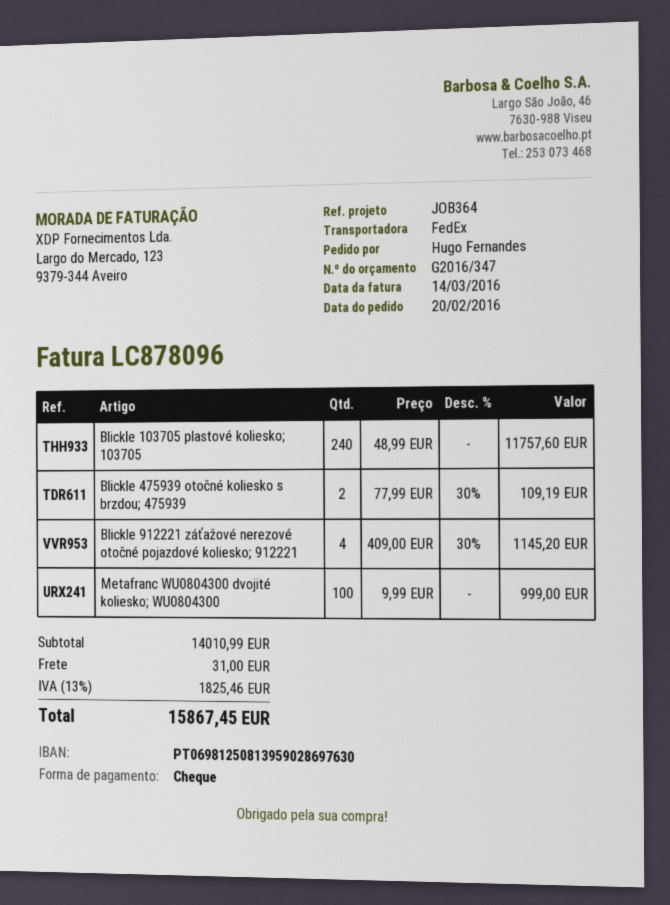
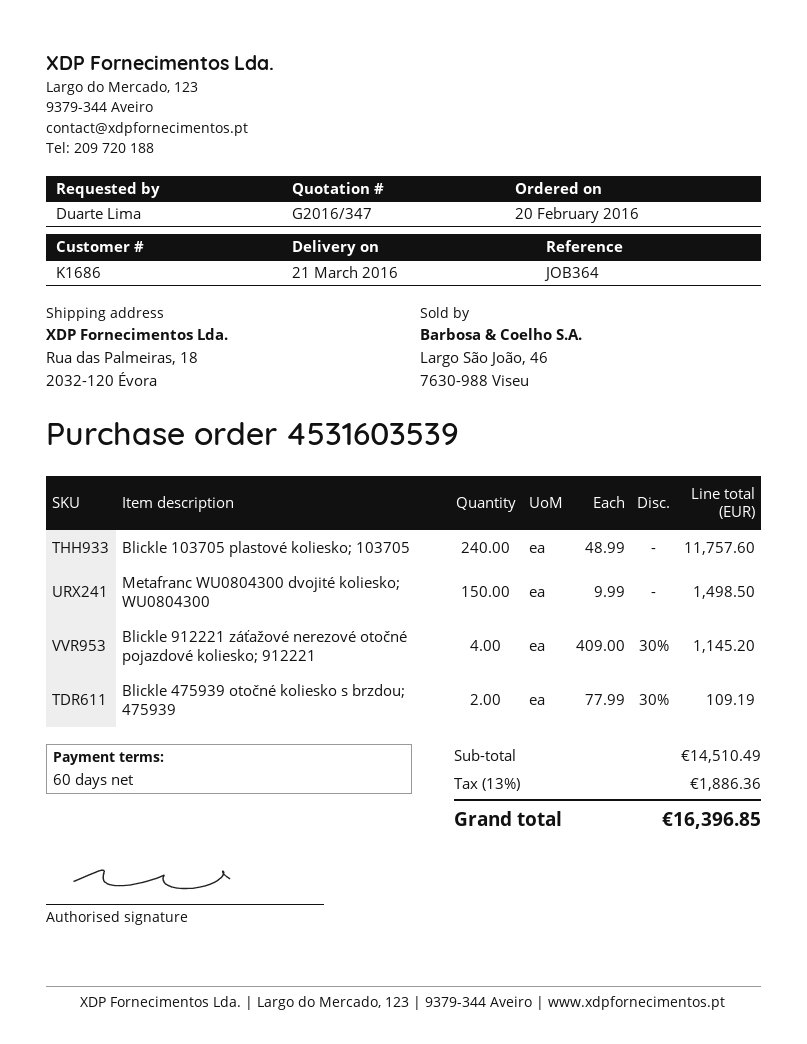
ordered by: Hugo Fernandes -> Duarte Lima
Metafranc WU0804300 dvojité koliesko; WU0804300: 100 x 9.99 = 999.00 -> 150 x 9.99 = 1498.50
subtotal: 14010.99 -> 14510.49
shipping: 31.00 -> none
tax: 13% = 1825.46 -> 13% = 1886.36
total: 15867.45 -> 16396.85

